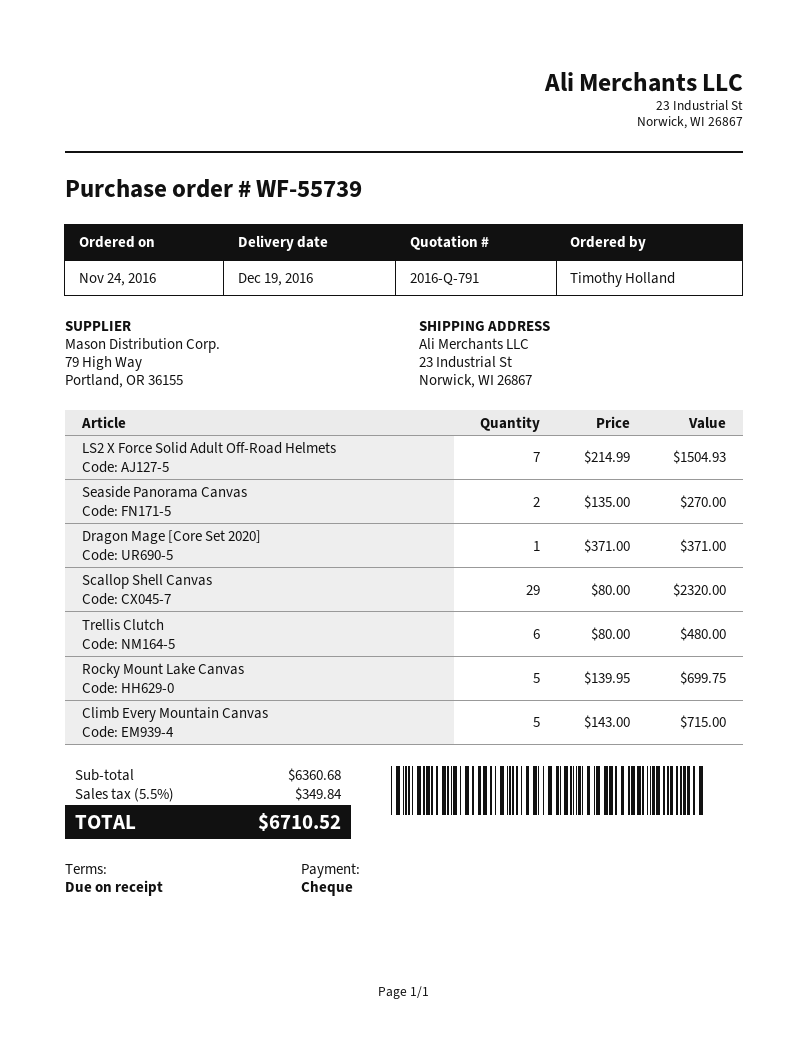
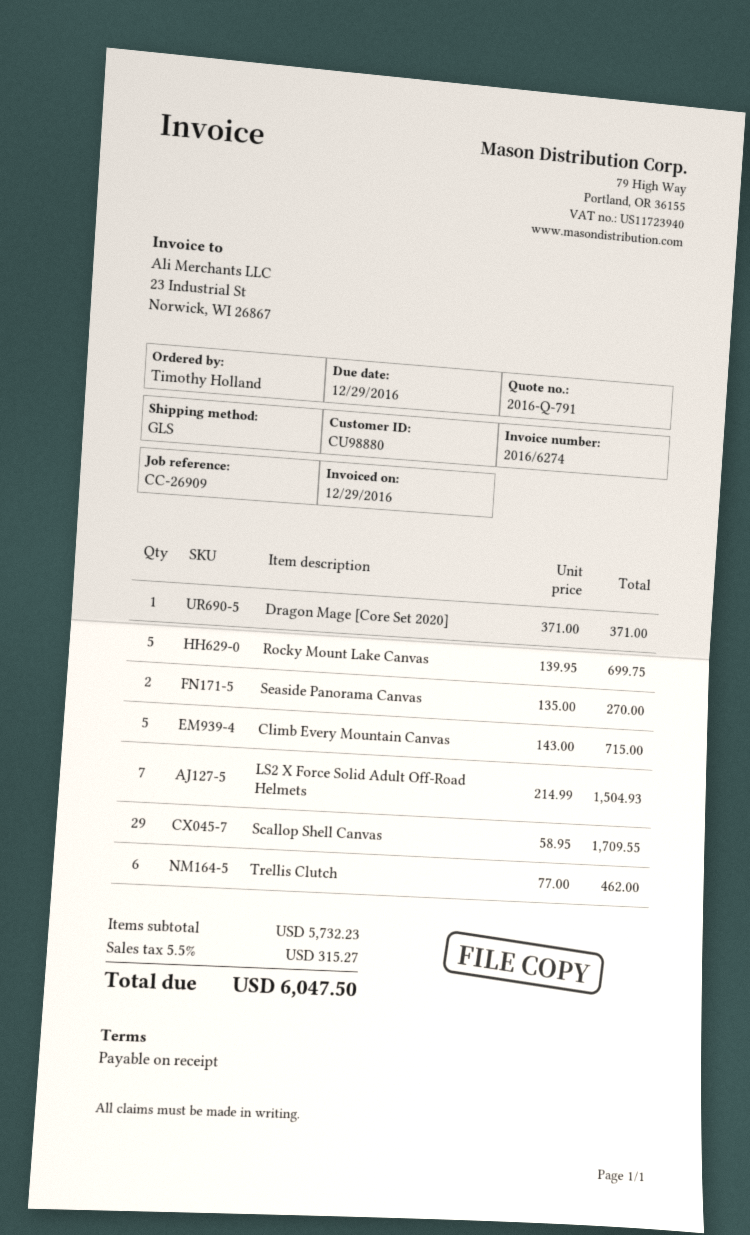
Scallop Shell Canvas: 29 x 80.00 = 2320.00 -> 29 x 58.95 = 1709.55
Trellis Clutch: 6 x 80.00 = 480.00 -> 6 x 77.00 = 462.00
subtotal: 6360.68 -> 5732.23
tax: 5.5% = 349.84 -> 5.5% = 315.27
total: 6710.52 -> 6047.50

